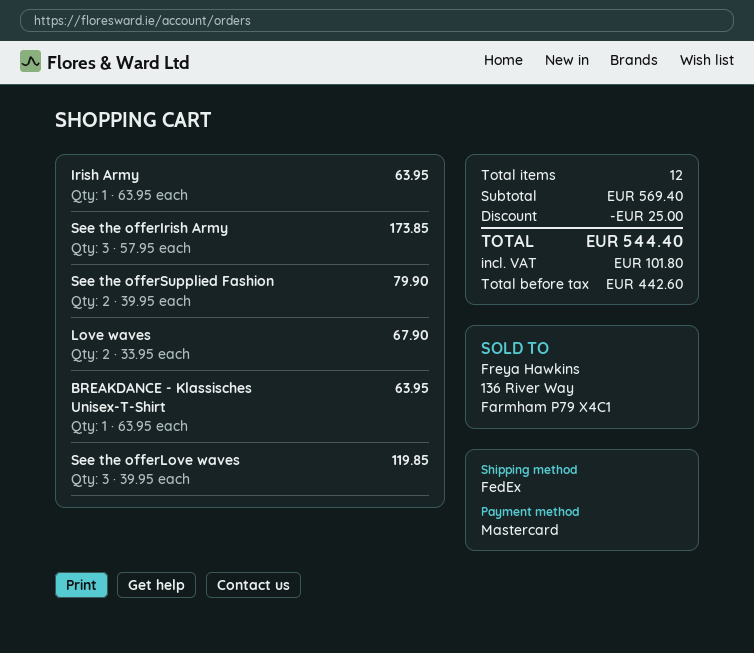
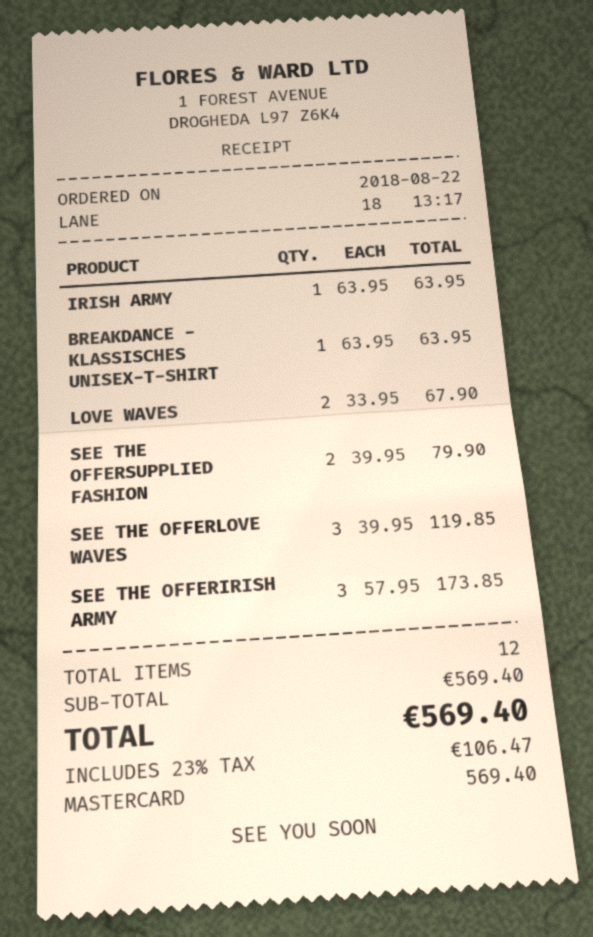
discount: 25.00 -> none
tax: 101.80 -> 106.47
total: 544.40 -> 569.40

